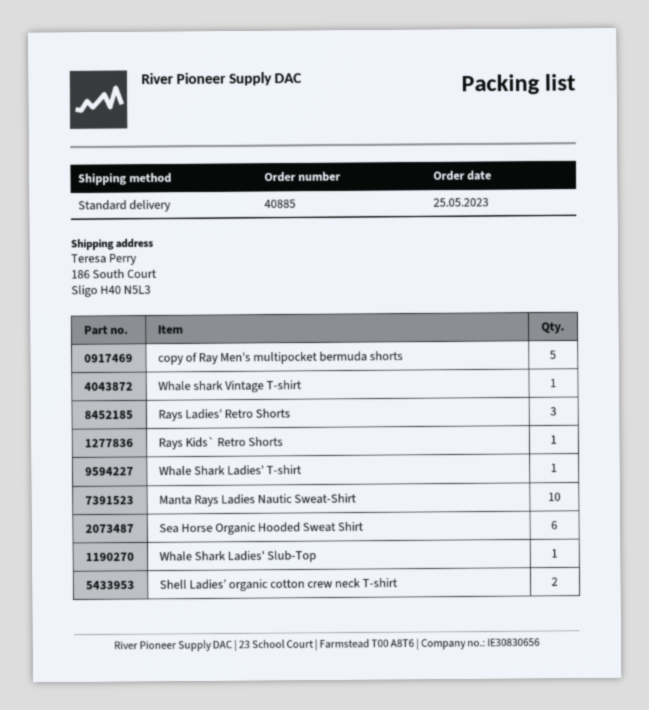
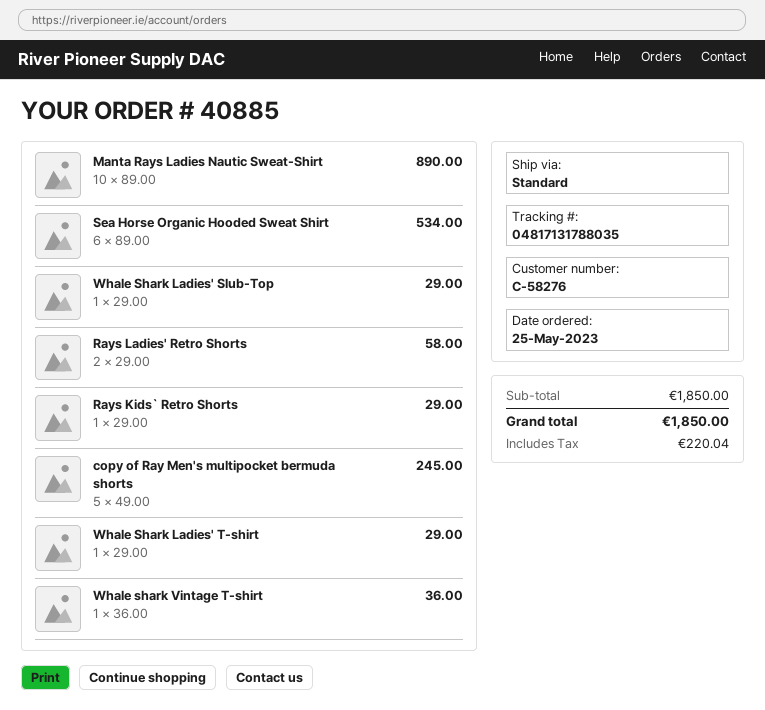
Rays Ladies' Retro Shorts: 3 -> 2
Shell Ladies’ organic cotton crew neck T-shirt: 2 -> none

